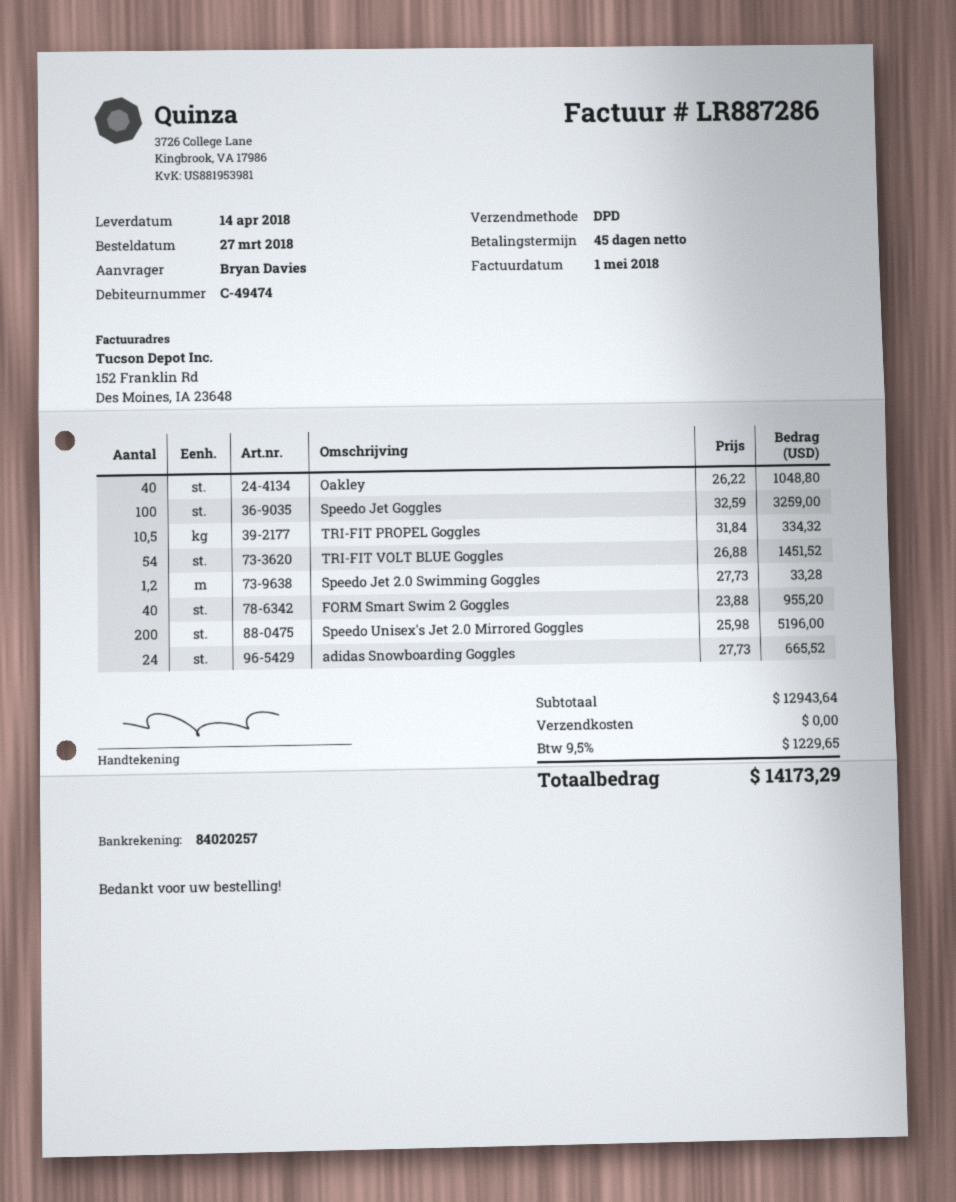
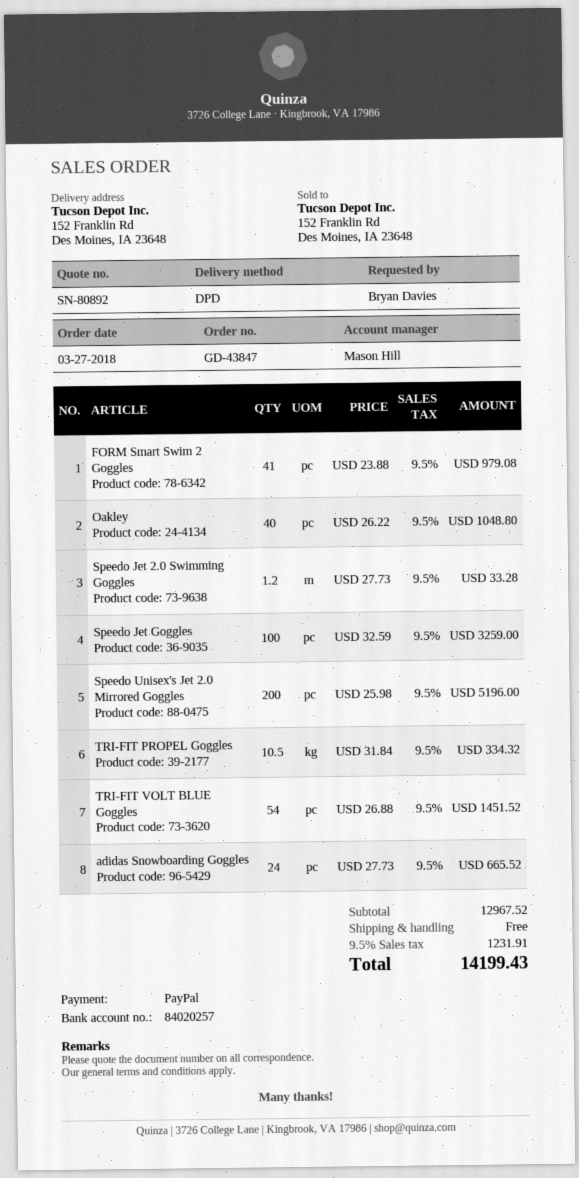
FORM Smart Swim 2 Goggles: 40 x 23.88 = 955.20 -> 41 x 23.88 = 979.08
subtotal: 12943.64 -> 12967.52
tax: 9.5% = 1229.65 -> 9.5% = 1231.91
total: 14173.29 -> 14199.43

